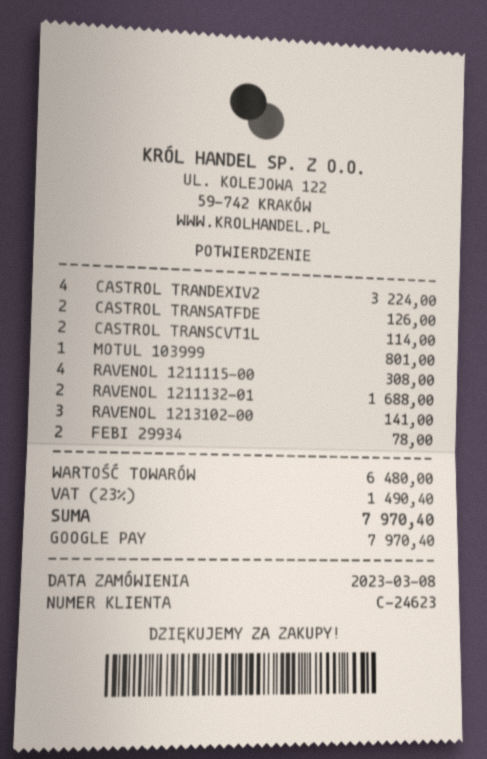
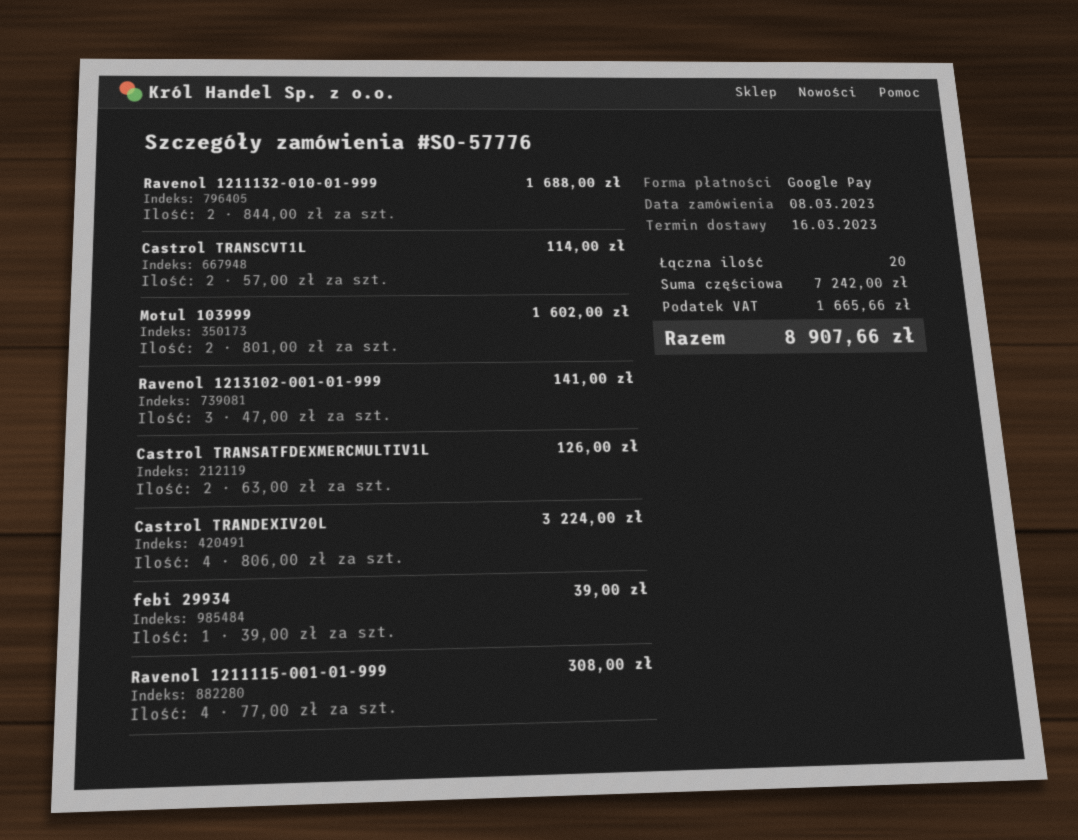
MOTUL 103999: 1 for 801.00 -> 2 for 1602.00
FEBI 29934: 2 for 78.00 -> 1 for 39.00
subtotal: 6480.00 -> 7242.00
tax: 1490.40 -> 1665.66
total: 7970.40 -> 8907.66

